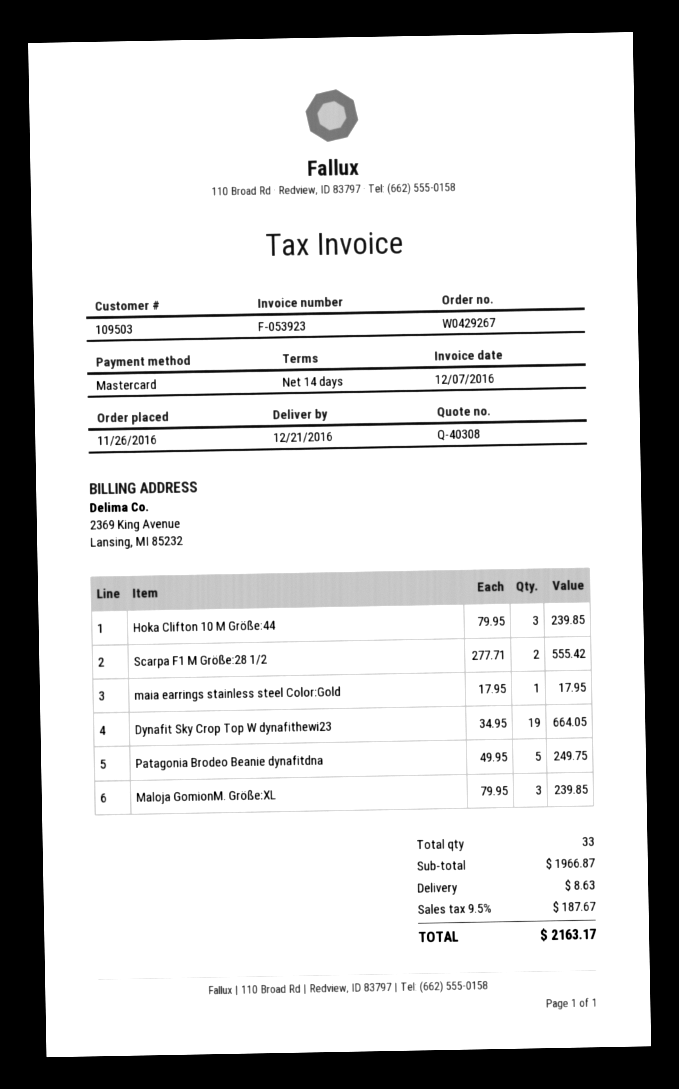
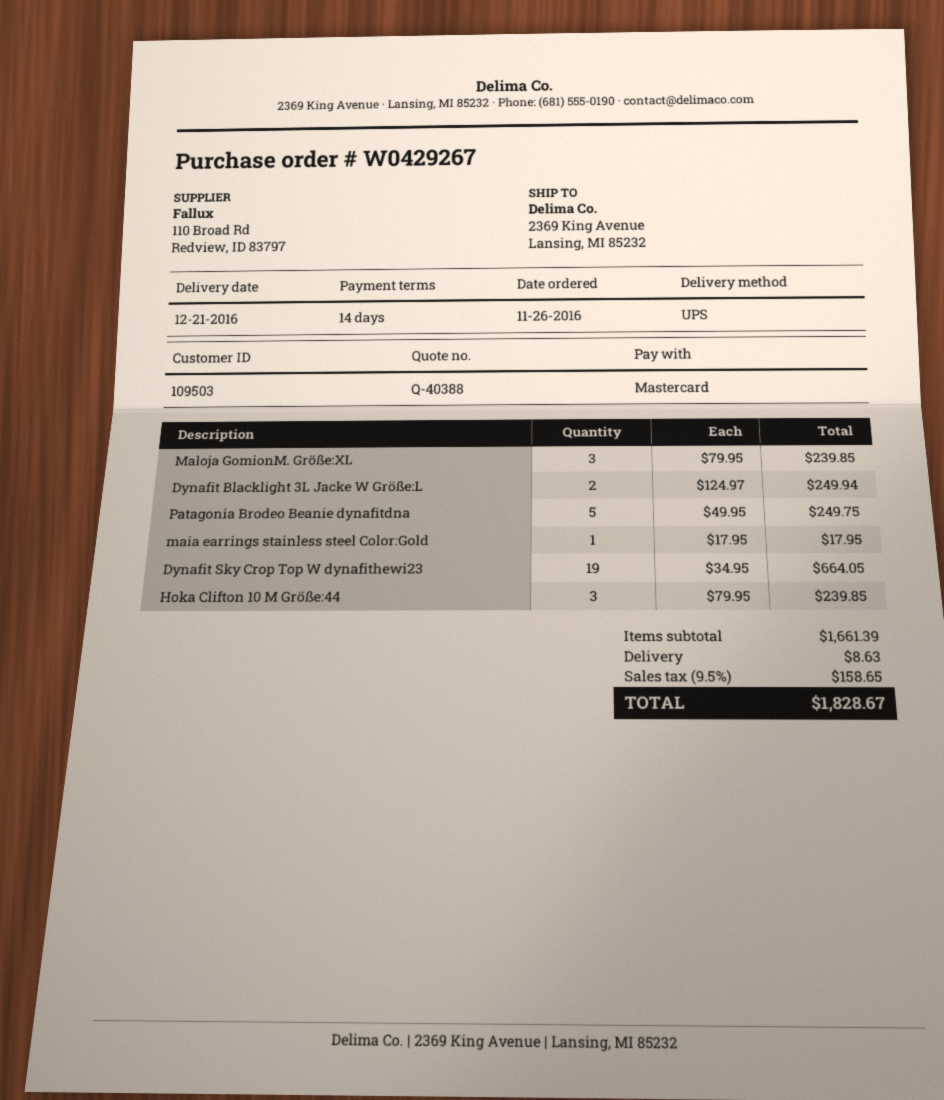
quote number: Q-40308 -> Q-40388
Scarpa F1 M Größe:28 1/2: 2 x 277.71 = 555.42 -> none
Dynafit Blacklight 3L Jacke W Größe:L: none -> 2 x 124.97 = 249.94
subtotal: 1966.87 -> 1661.39
tax: 9.5% = 187.67 -> 9.5% = 158.65
total: 2163.17 -> 1828.67

